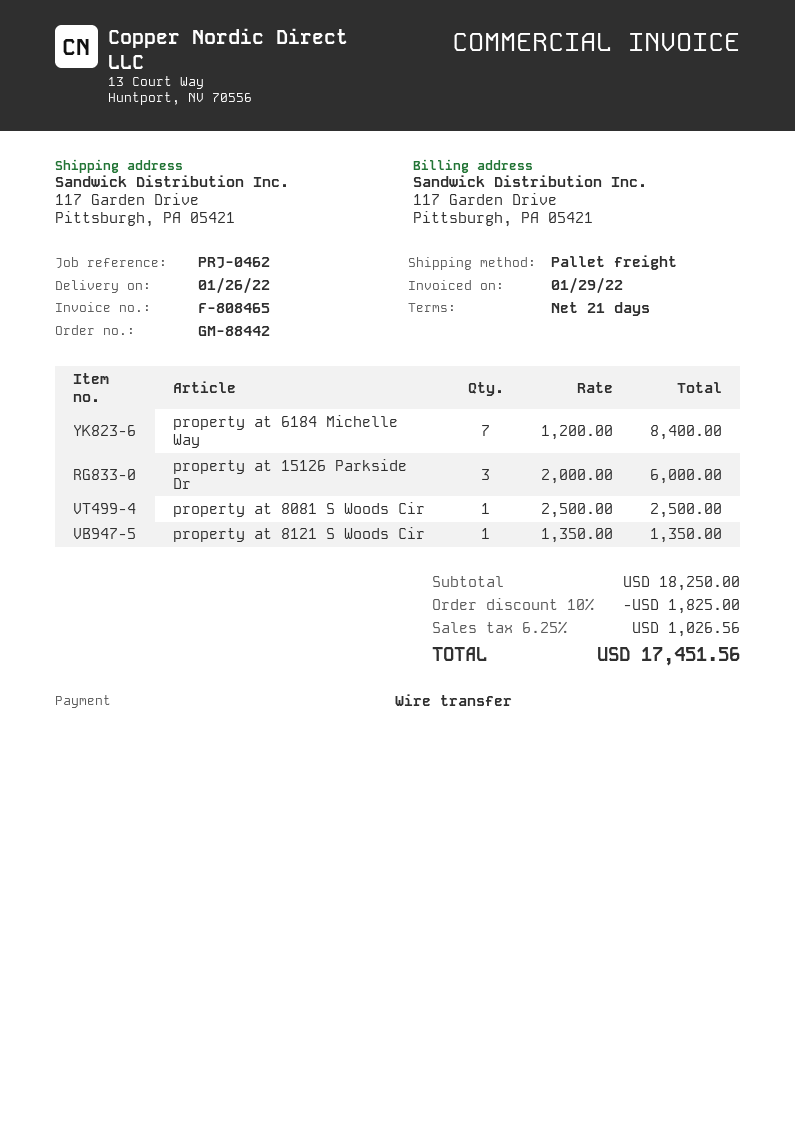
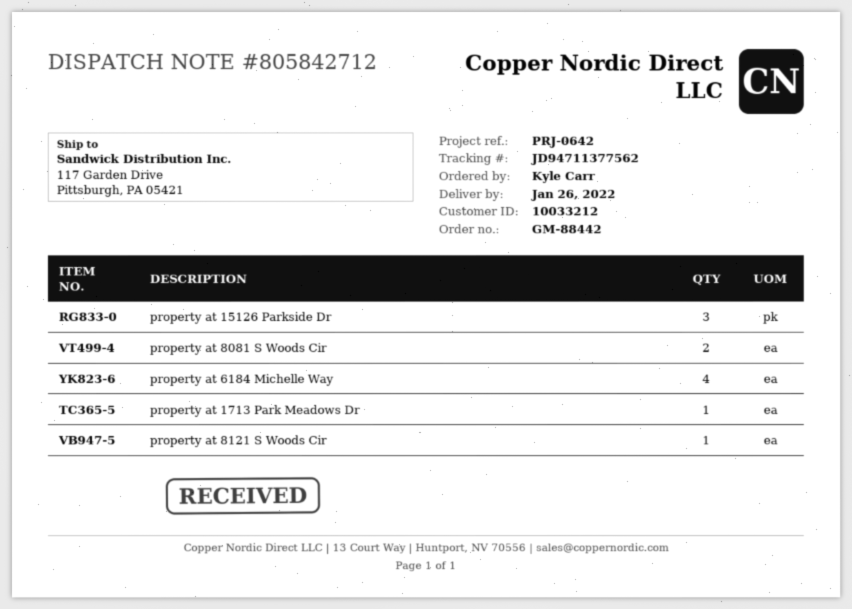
reference: PRJ-0462 -> PRJ-0642
property at 6184 Michelle Way: 7 -> 4
property at 8081 S Woods Cir: 1 -> 2
property at 1713 Park Meadows Dr: none -> 1

